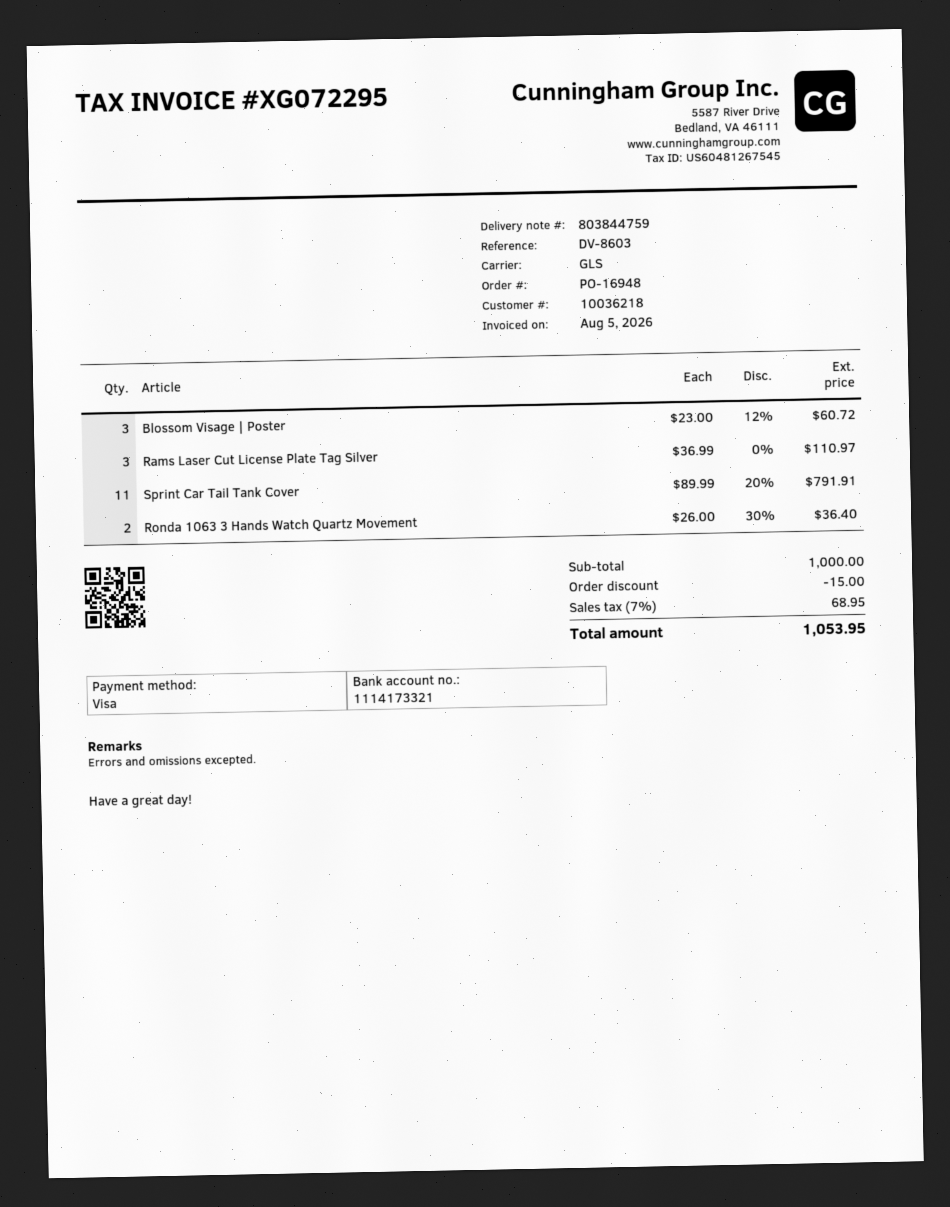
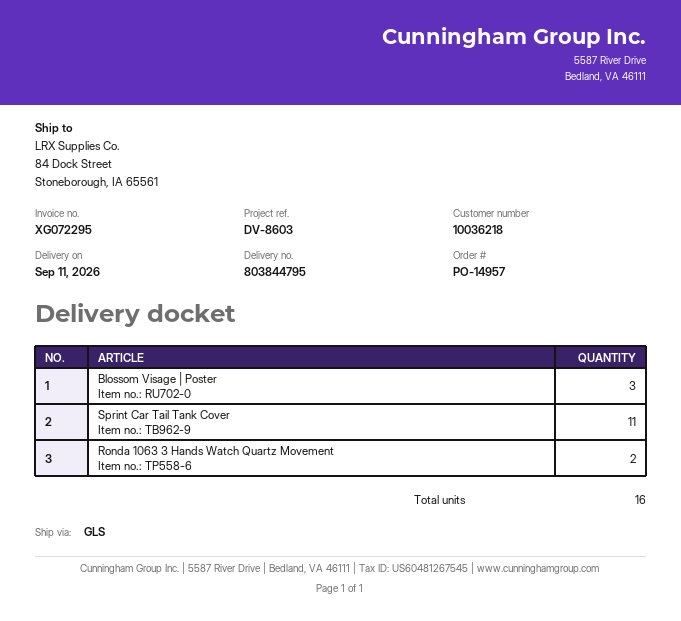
order number: PO-16948 -> PO-14957
delivery note number: 803844759 -> 803844795
Rams Laser Cut License Plate Tag Silver: 3 -> none

